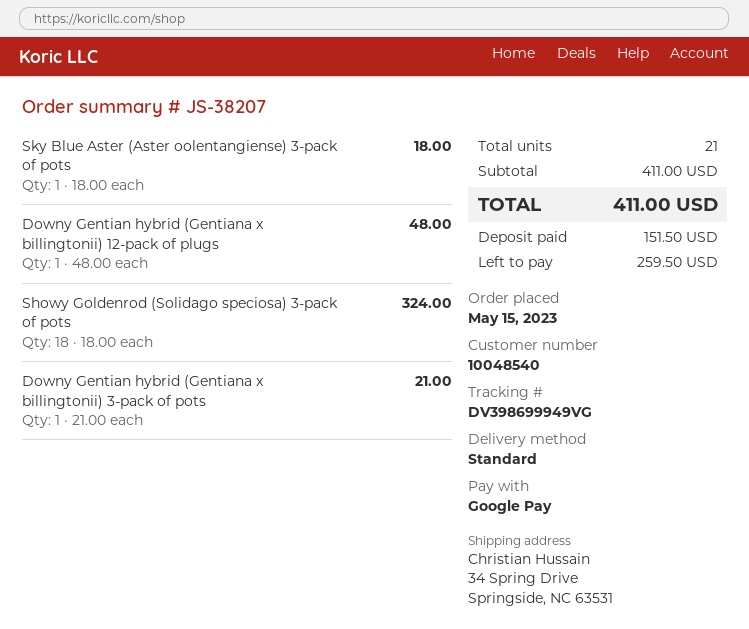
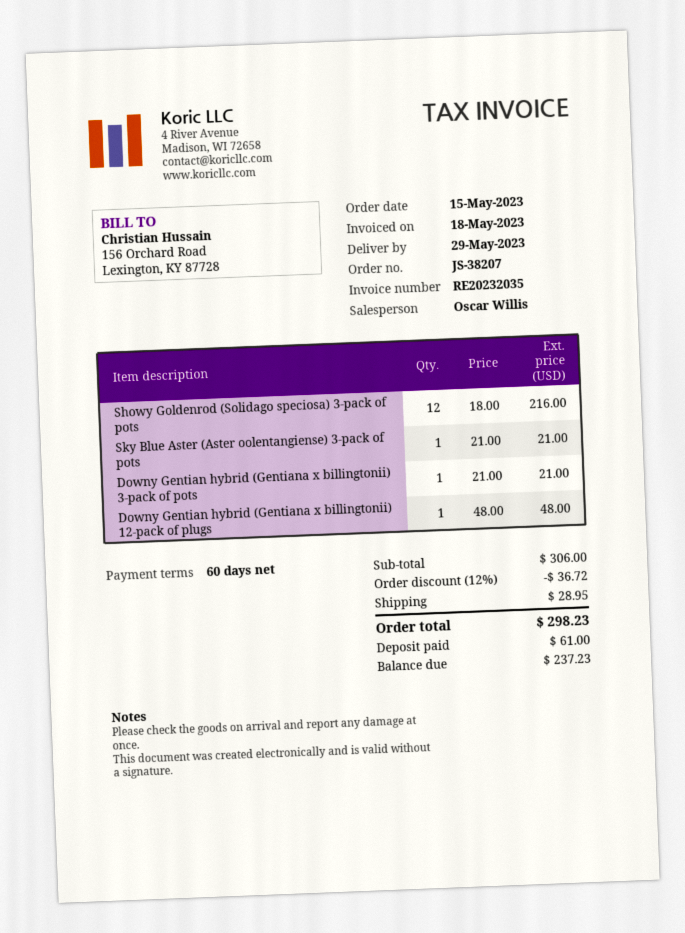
Sky Blue Aster (Aster oolentangiense) 3-pack of pots: 1 x 18.00 = 18.00 -> 1 x 21.00 = 21.00
Showy Goldenrod (Solidago speciosa) 3-pack of pots: 18 x 18.00 = 324.00 -> 12 x 18.00 = 216.00
subtotal: 411.00 -> 306.00
discount: none -> 12% = 36.72
shipping: none -> 28.95
total: 411.00 -> 298.23
deposit: 151.50 -> 61.00
balance: 259.50 -> 237.23

